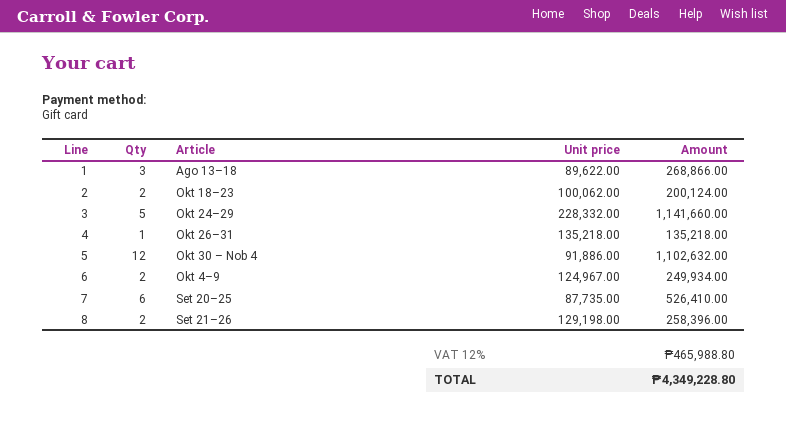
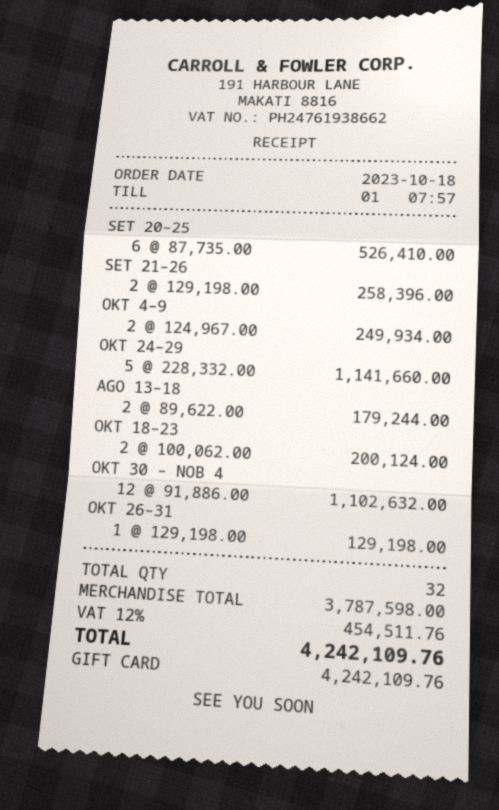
Ago 13–18: 3 x 89622.00 = 268866.00 -> 2 x 89622.00 = 179244.00
Okt 26–31: 1 x 135218.00 = 135218.00 -> 1 x 129198.00 = 129198.00
tax: 12% = 465988.80 -> 12% = 454511.76
total: 4349228.80 -> 4242109.76

